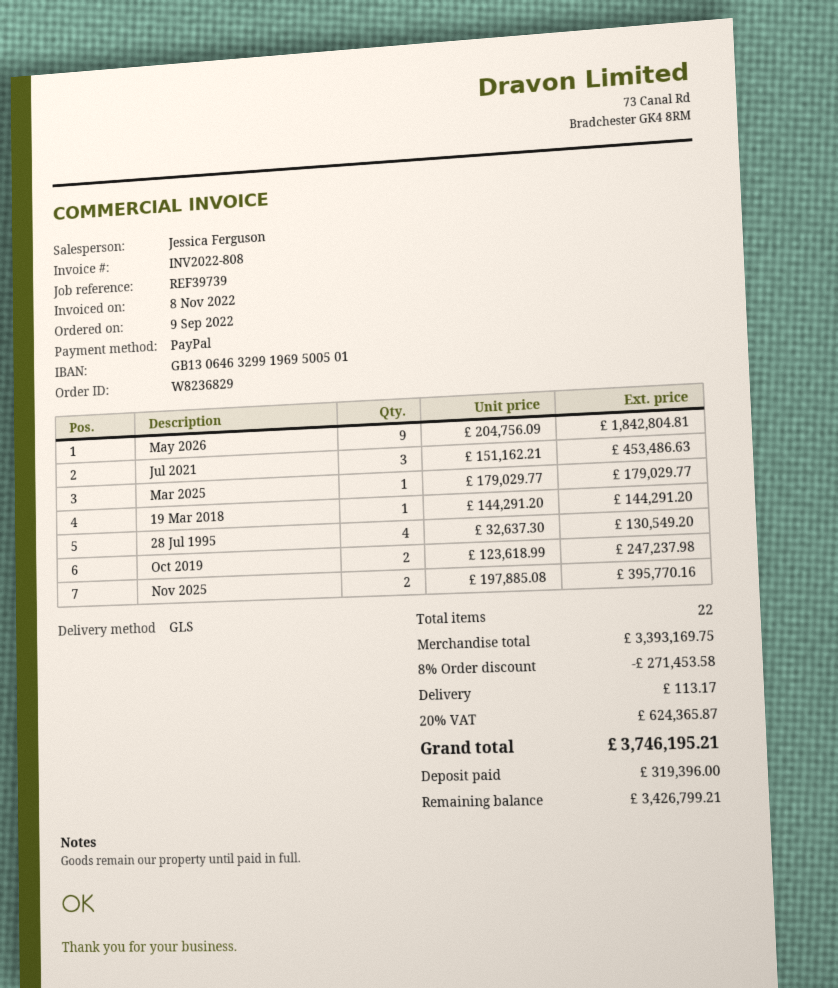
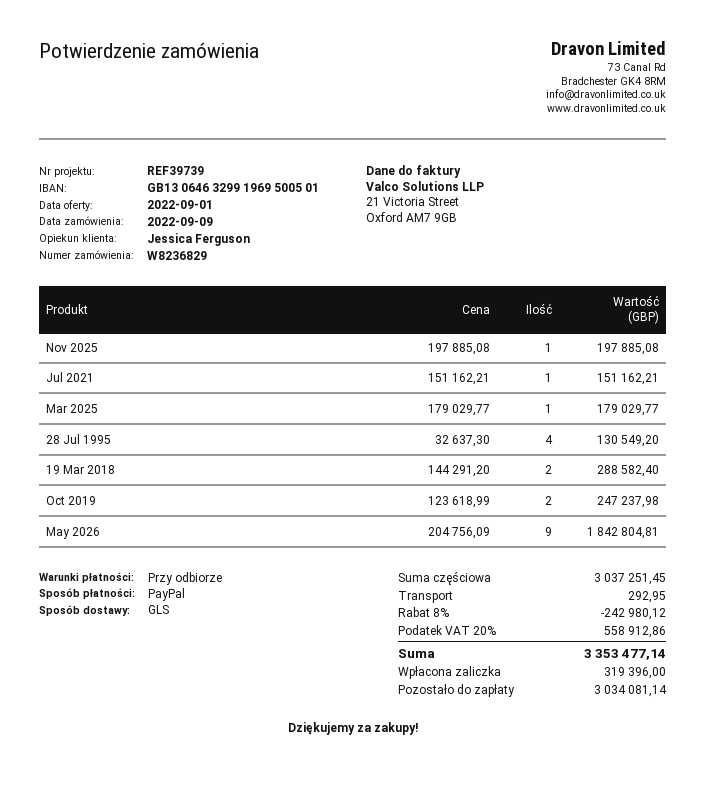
Jul 2021: 3 x 151162.21 = 453486.63 -> 1 x 151162.21 = 151162.21
19 Mar 2018: 1 x 144291.20 = 144291.20 -> 2 x 144291.20 = 288582.40
Nov 2025: 2 x 197885.08 = 395770.16 -> 1 x 197885.08 = 197885.08
subtotal: 3393169.75 -> 3037251.45
discount: 8% = 271453.58 -> 8% = 242980.12
shipping: 113.17 -> 292.95
tax: 20% = 624365.87 -> 20% = 558912.86
total: 3746195.21 -> 3353477.14
balance: 3426799.21 -> 3034081.14

